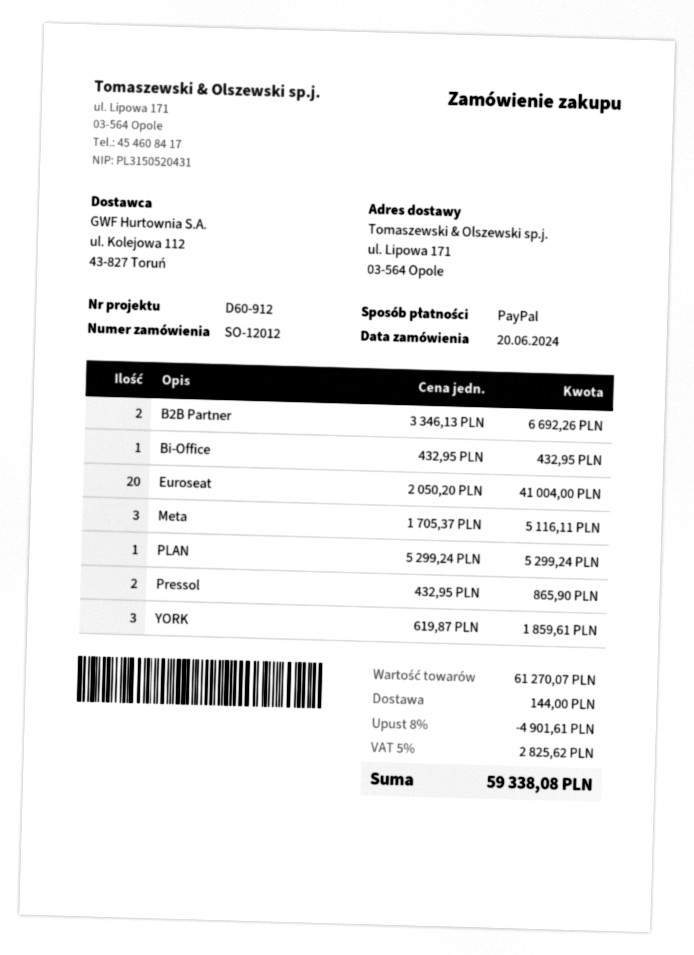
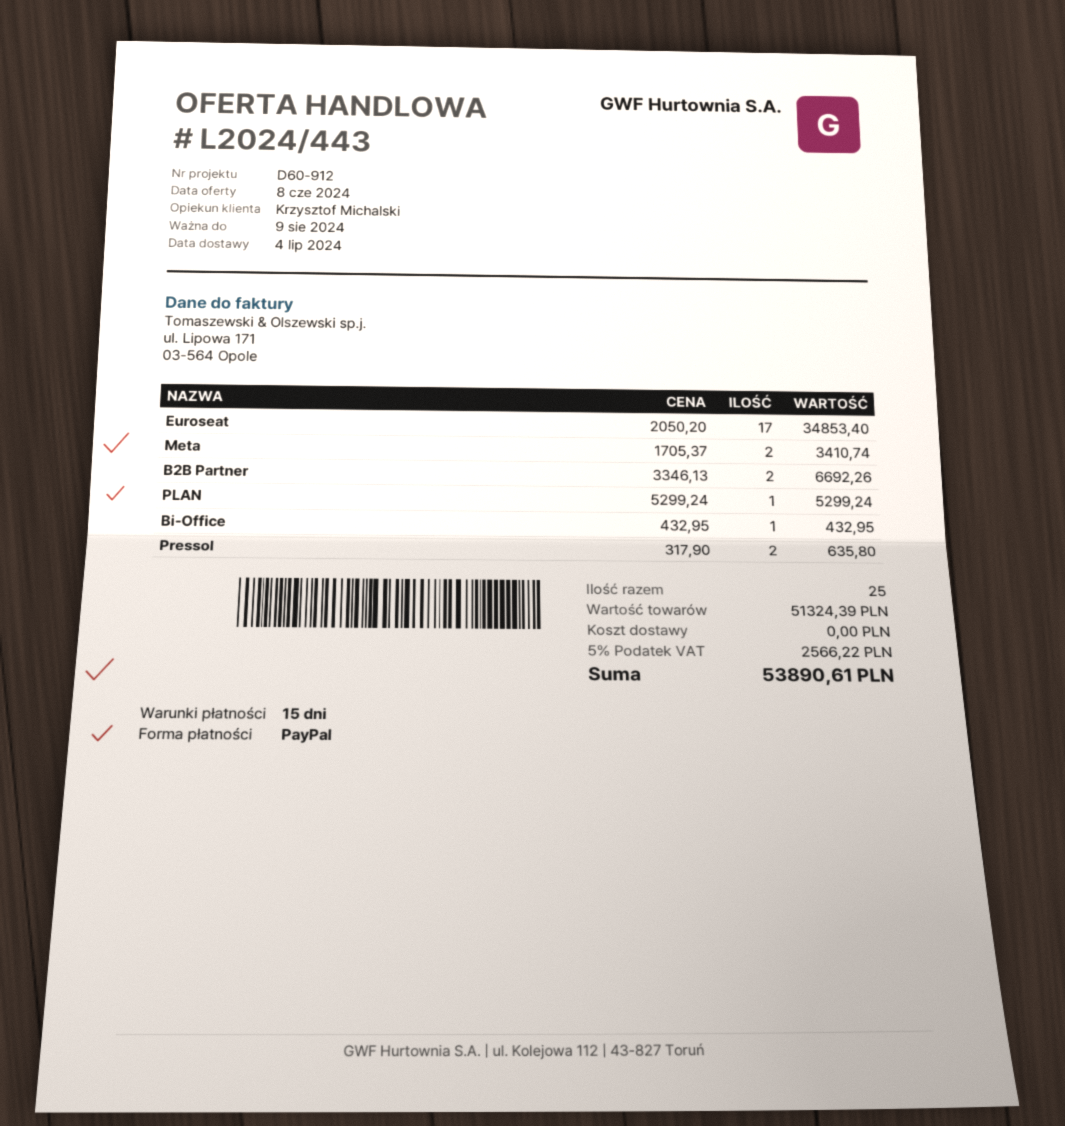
Euroseat: 20 x 2050.20 = 41004.00 -> 17 x 2050.20 = 34853.40
Meta: 3 x 1705.37 = 5116.11 -> 2 x 1705.37 = 3410.74
Pressol: 2 x 432.95 = 865.90 -> 2 x 317.90 = 635.80
YORK: 3 x 619.87 = 1859.61 -> none
subtotal: 61270.07 -> 51324.39
discount: 8% = 4901.61 -> none
shipping: 144.00 -> 0.00
tax: 5% = 2825.62 -> 5% = 2566.22
total: 59338.08 -> 53890.61

